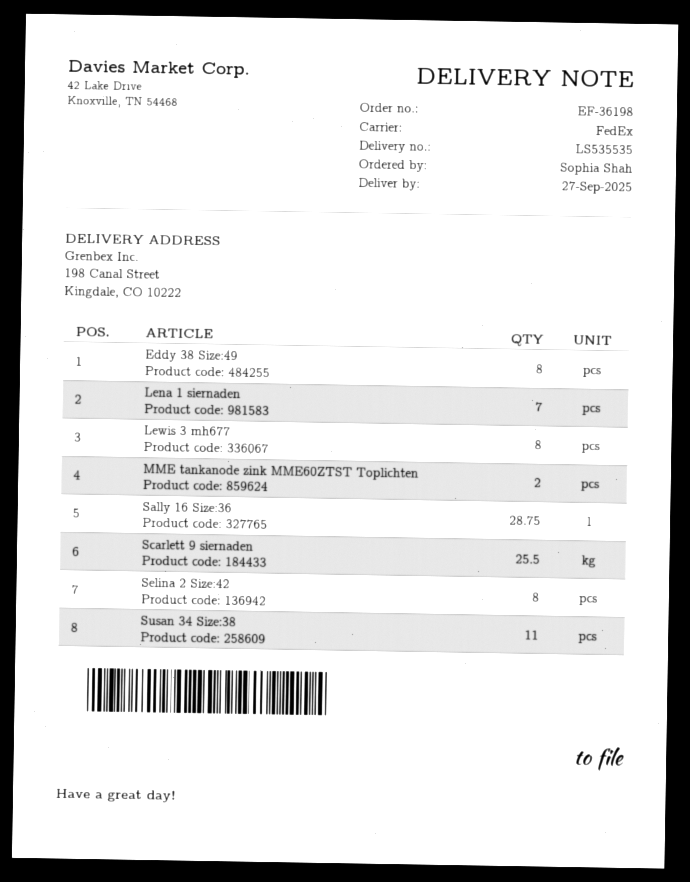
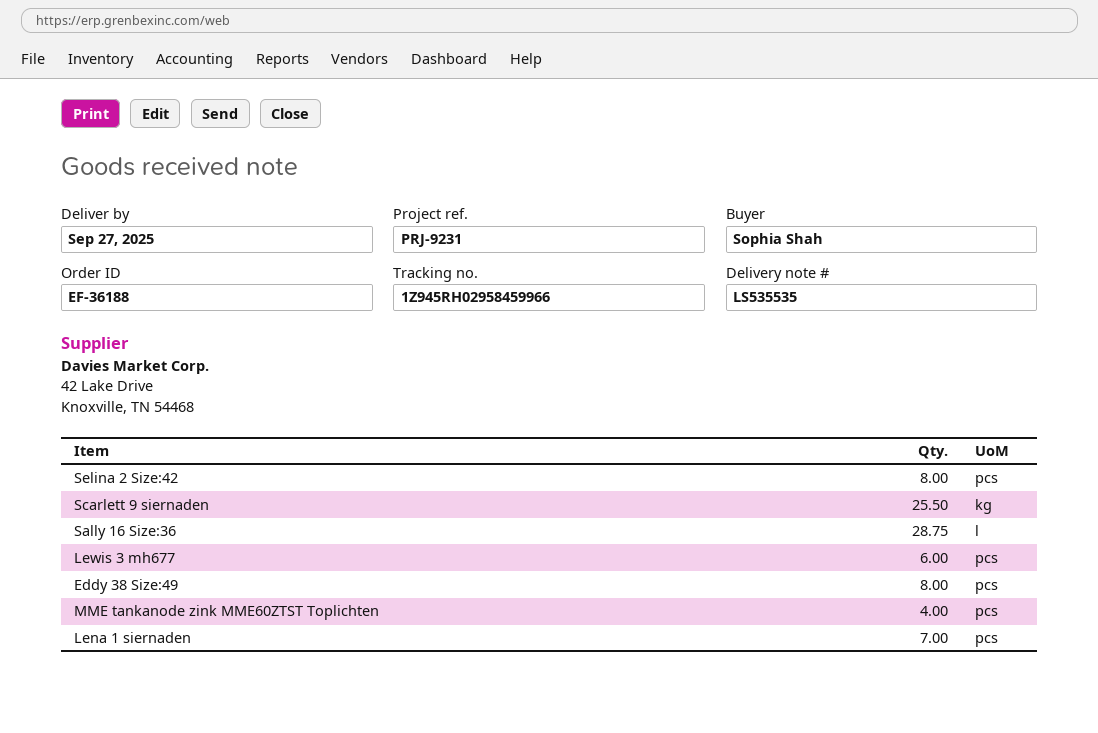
order number: EF-36198 -> EF-36188
Lewis 3 mh677: 8 -> 6
MME tankanode zink MME60ZTST Toplichten: 2 -> 4
Susan 34 Size:38: 11 -> none

